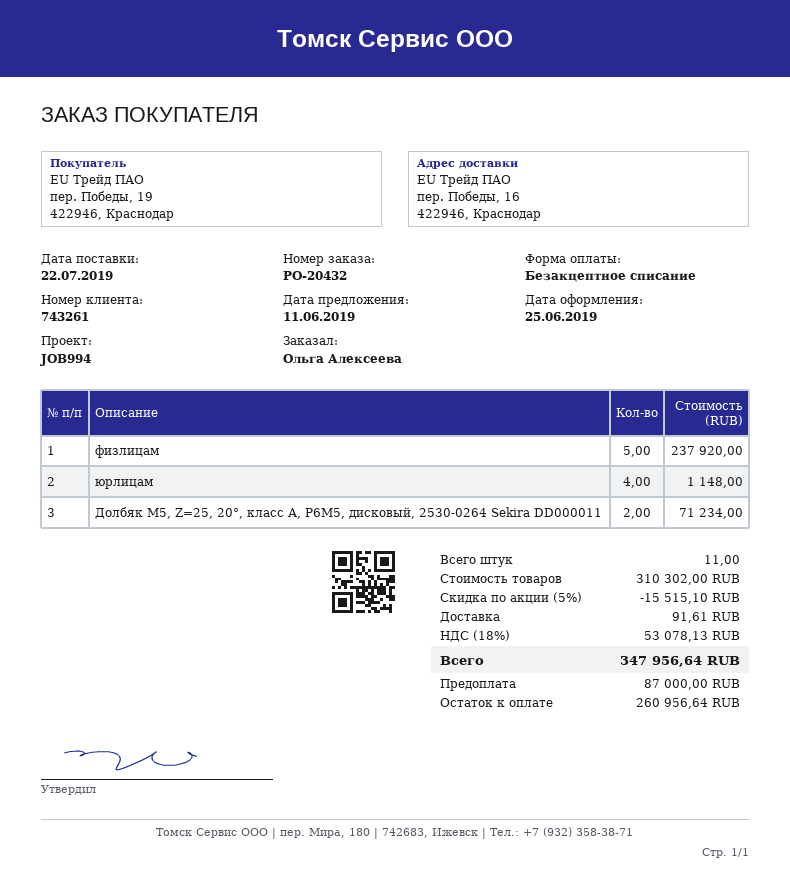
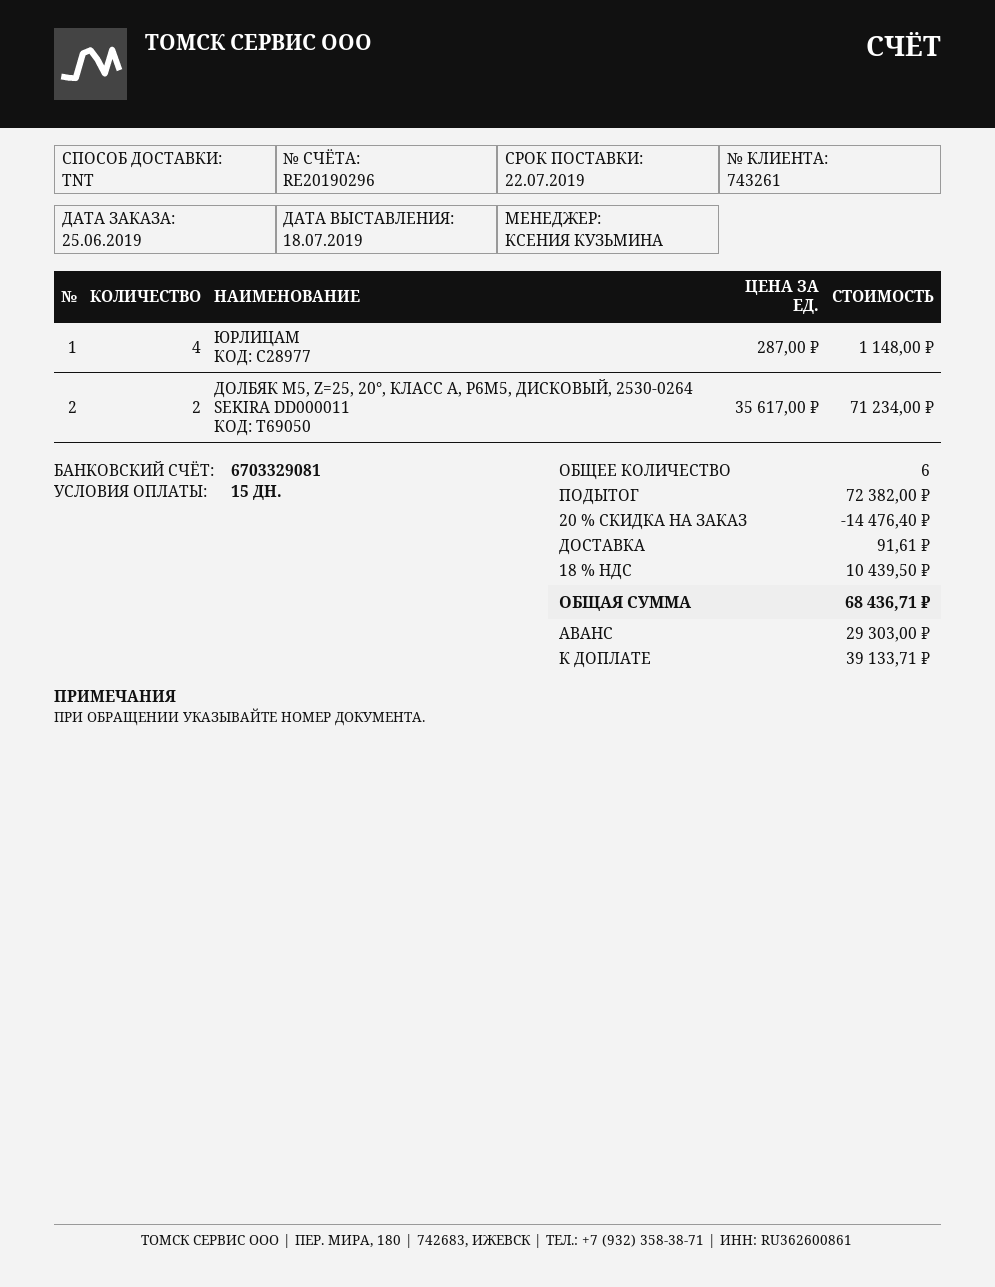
физлицам: 5 for 237920.00 -> none
total quantity: 11 -> 6
subtotal: 310302.00 -> 72382.00
discount: 5% = 15515.10 -> 20% = 14476.40
tax: 18% = 53078.13 -> 18% = 10439.50
total: 347956.64 -> 68436.71
deposit: 87000.00 -> 29303.00
balance: 260956.64 -> 39133.71

